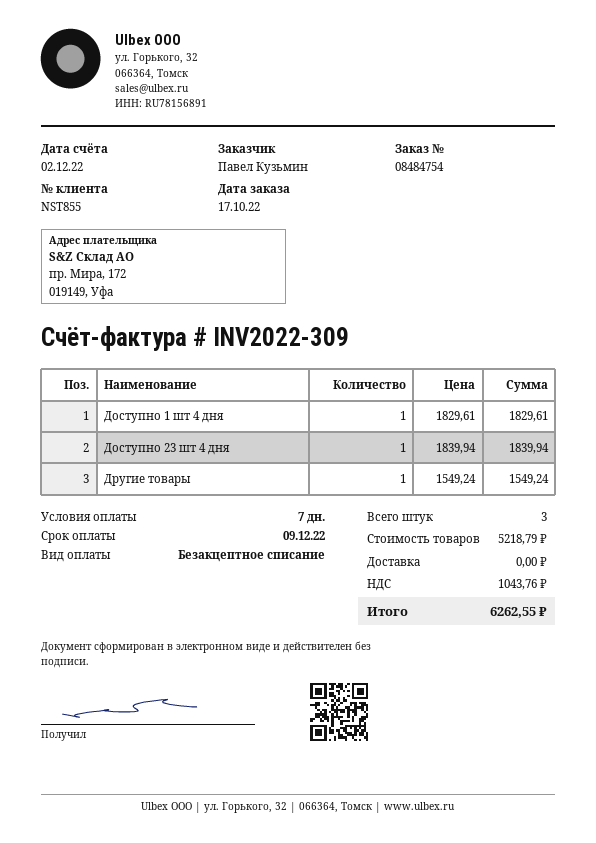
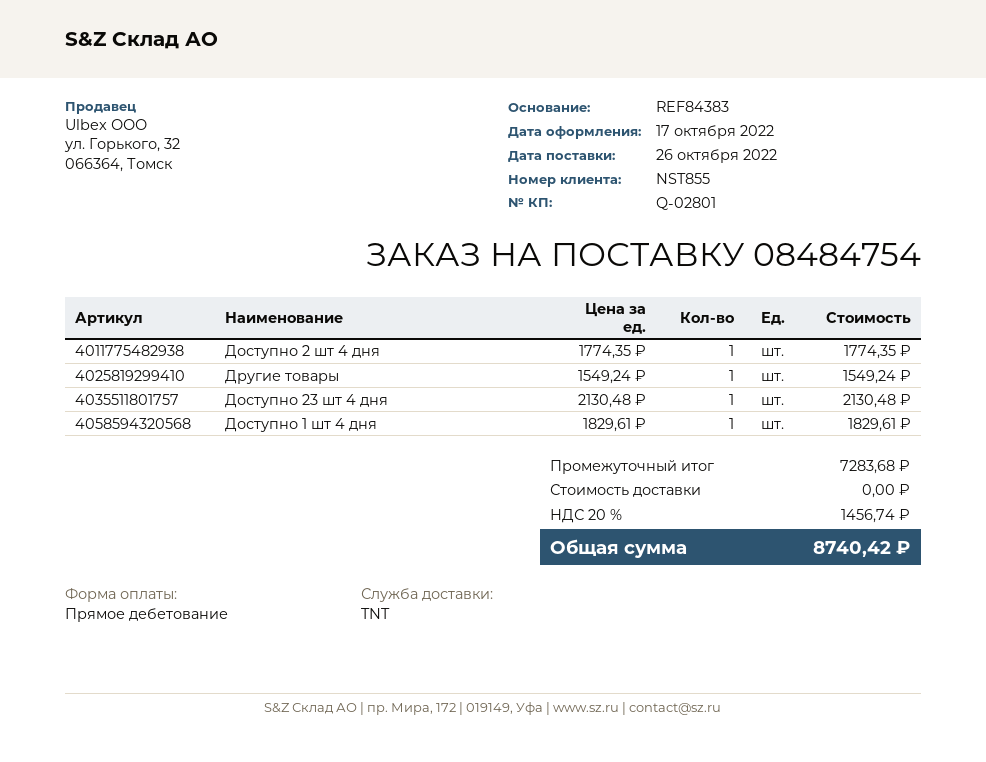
Доступно 23 шт 4 дня: 1 x 1839.94 = 1839.94 -> 1 x 2130.48 = 2130.48
Доступно 2 шт 4 дня: none -> 1 x 1774.35 = 1774.35
subtotal: 5218.79 -> 7283.68
tax: 1043.76 -> 1456.74
total: 6262.55 -> 8740.42

